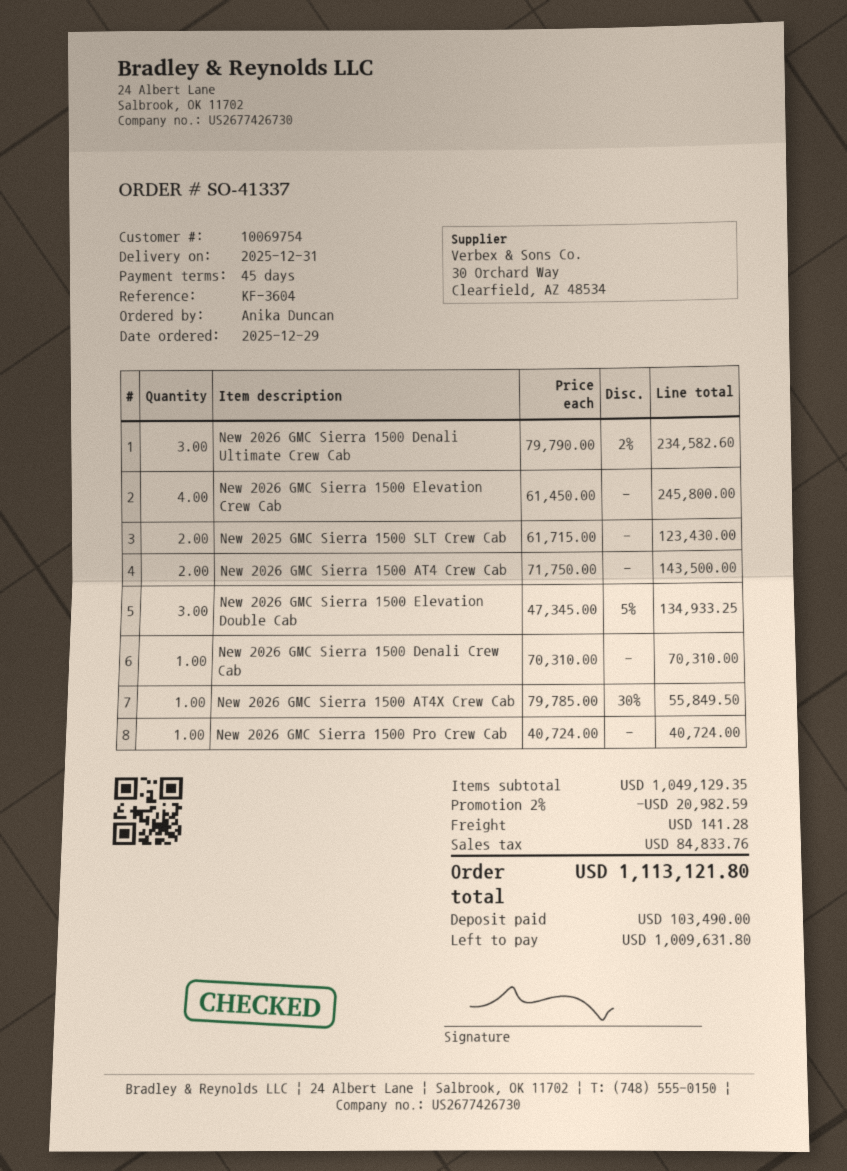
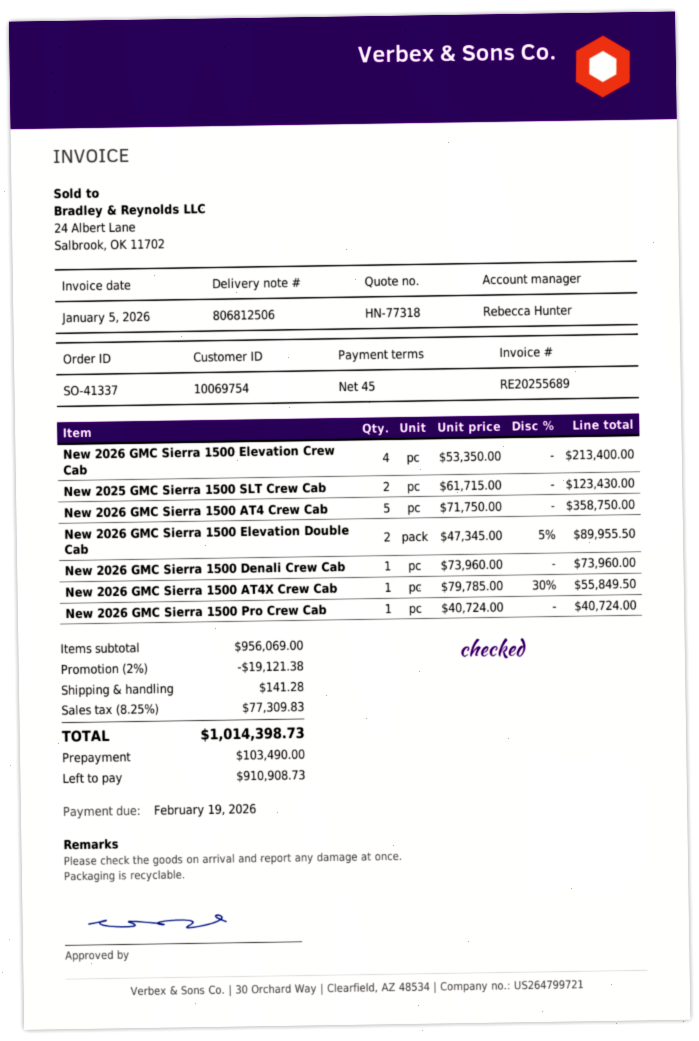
New 2026 GMC Sierra 1500 Denali Ultimate Crew Cab: 3 x 79790.00 - 2% = 234582.60 -> none
New 2026 GMC Sierra 1500 Elevation Crew Cab: 4 x 61450.00 = 245800.00 -> 4 x 53350.00 = 213400.00
New 2026 GMC Sierra 1500 AT4 Crew Cab: 2 x 71750.00 = 143500.00 -> 5 x 71750.00 = 358750.00
New 2026 GMC Sierra 1500 Elevation Double Cab: 3 x 47345.00 - 5% = 134933.25 -> 2 x 47345.00 - 5% = 89955.50
New 2026 GMC Sierra 1500 Denali Crew Cab: 1 x 70310.00 = 70310.00 -> 1 x 73960.00 = 73960.00
subtotal: 1049129.35 -> 956069.00
discount: 2% = 20982.59 -> 2% = 19121.38
tax: 84833.76 -> 77309.83
total: 1113121.80 -> 1014398.73
balance: 1009631.80 -> 910908.73

